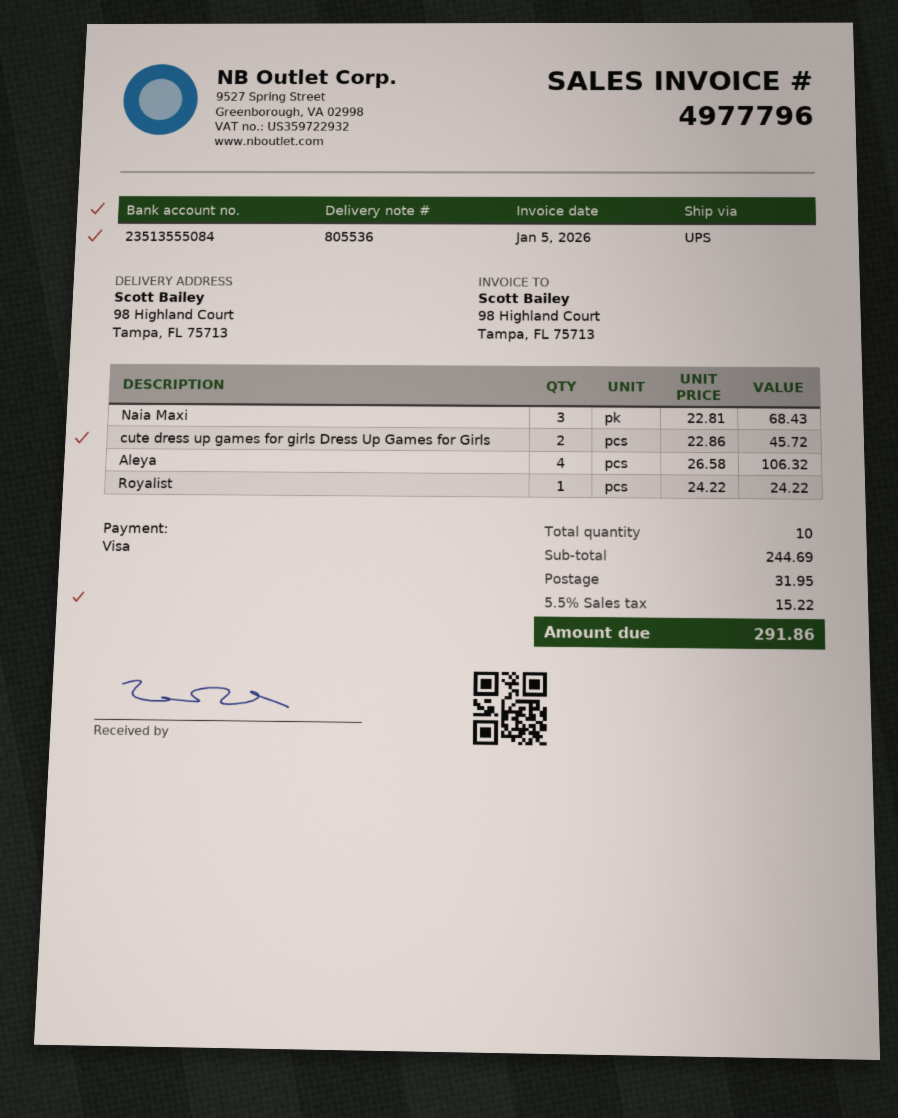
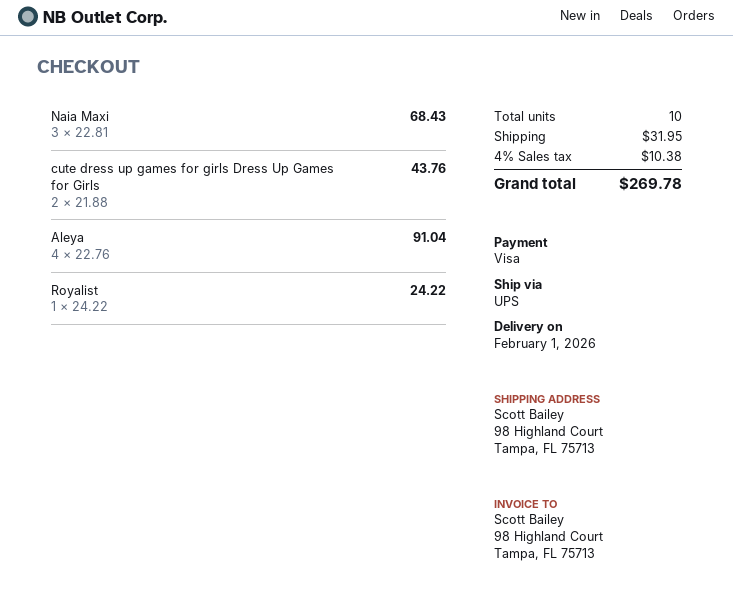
cute dress up games for girls Dress Up Games for Girls: 2 x 22.86 = 45.72 -> 2 x 21.88 = 43.76
Aleya: 4 x 26.58 = 106.32 -> 4 x 22.76 = 91.04
tax: 5.5% = 15.22 -> 4% = 10.38
total: 291.86 -> 269.78

